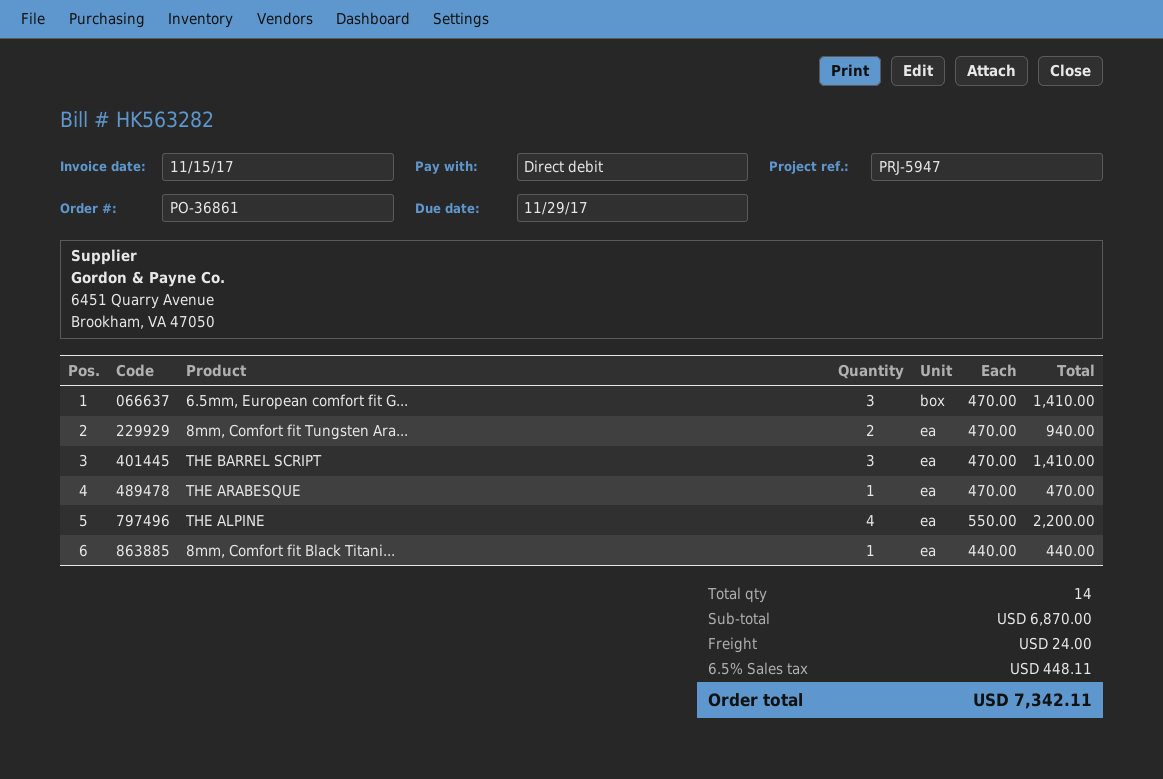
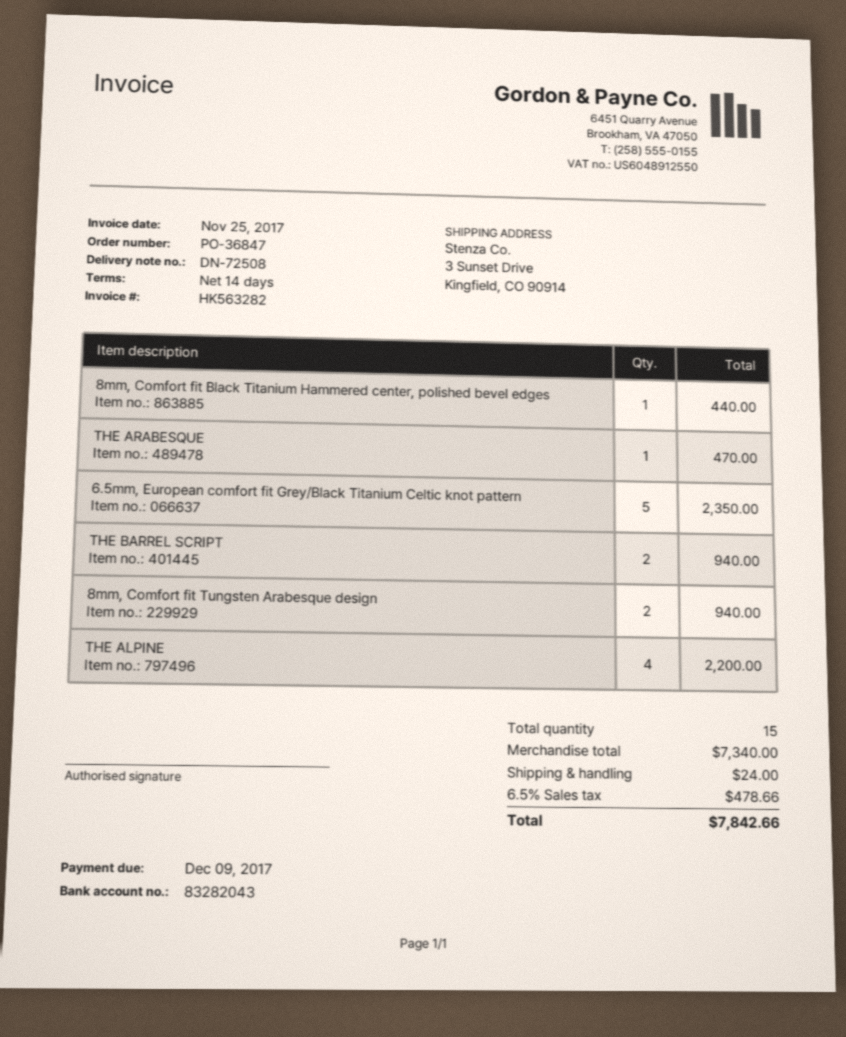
order number: PO-36861 -> PO-36847
invoice date: 2017-11-15 -> 2017-11-25
due date: 2017-11-29 -> 2017-12-09
6.5mm, European comfort fit G...: 3 for 1410.00 -> 5 for 2350.00
THE BARREL SCRIPT: 3 for 1410.00 -> 2 for 940.00
total quantity: 14 -> 15
subtotal: 6870.00 -> 7340.00
tax: 6.5% = 448.11 -> 6.5% = 478.66
total: 7342.11 -> 7842.66

